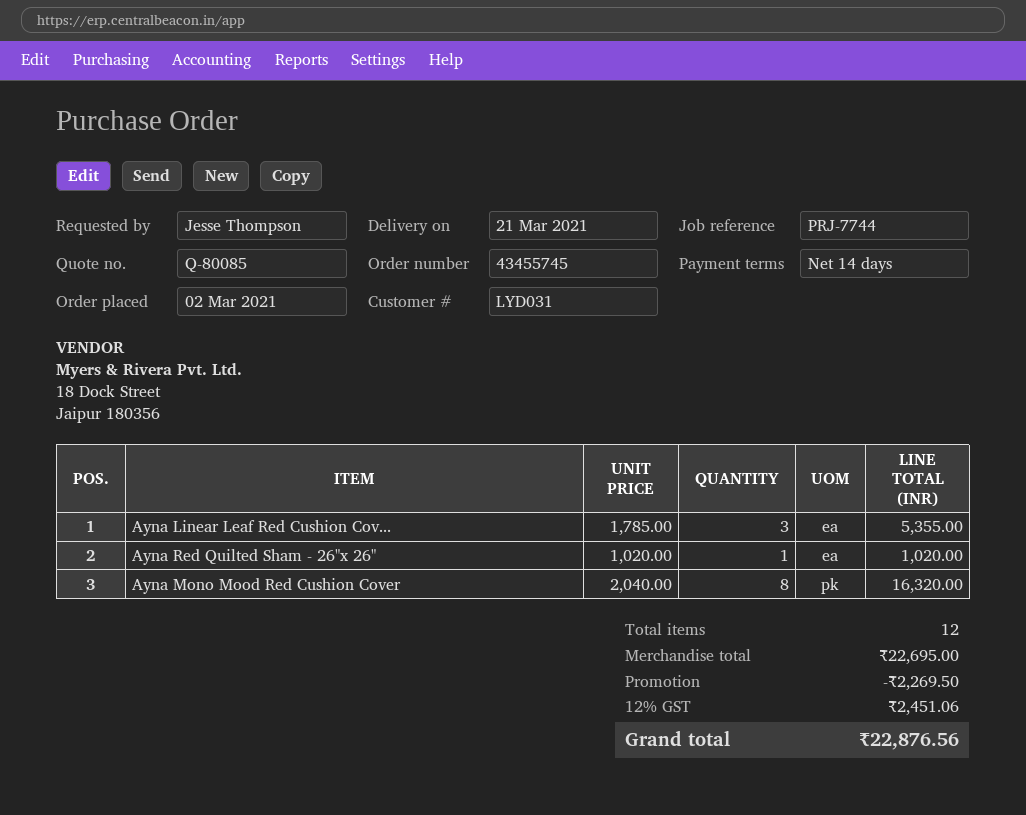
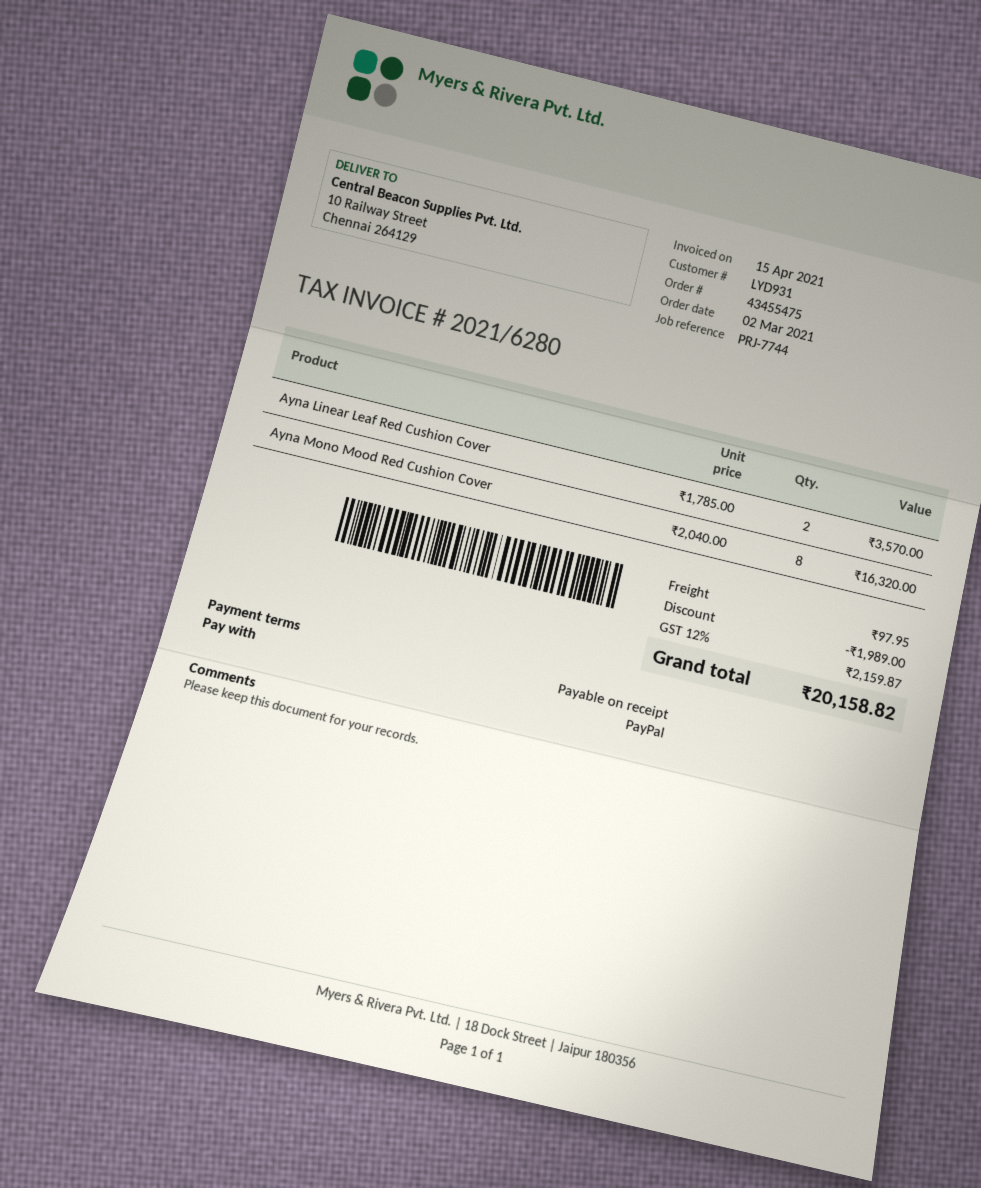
order number: 43455745 -> 43455475
payment terms: 14 days -> on receipt
customer number: LYD031 -> LYD931
Ayna Linear Leaf Red Cushion Cov...: 3 x 1785.00 = 5355.00 -> 2 x 1785.00 = 3570.00
Ayna Red Quilted Sham - 26"x 26": 1 x 1020.00 = 1020.00 -> none
discount: 2269.50 -> 1989.00
shipping: none -> 97.95
tax: 12% = 2451.06 -> 12% = 2159.87
total: 22876.56 -> 20158.82

